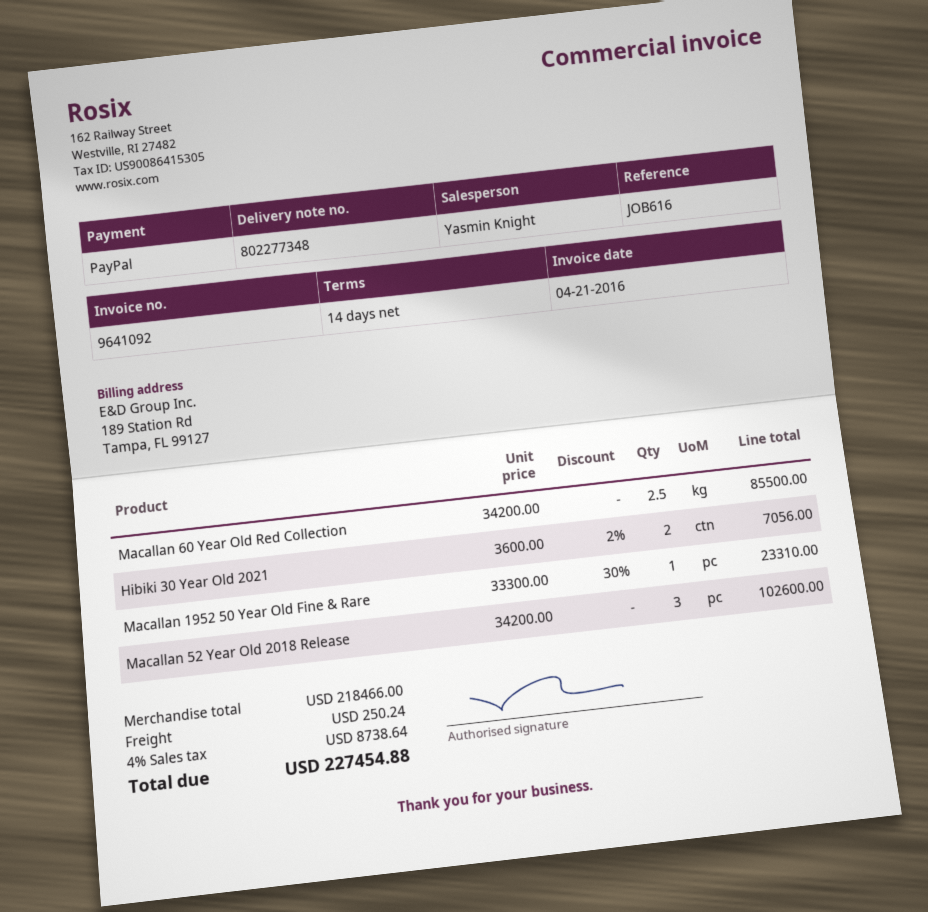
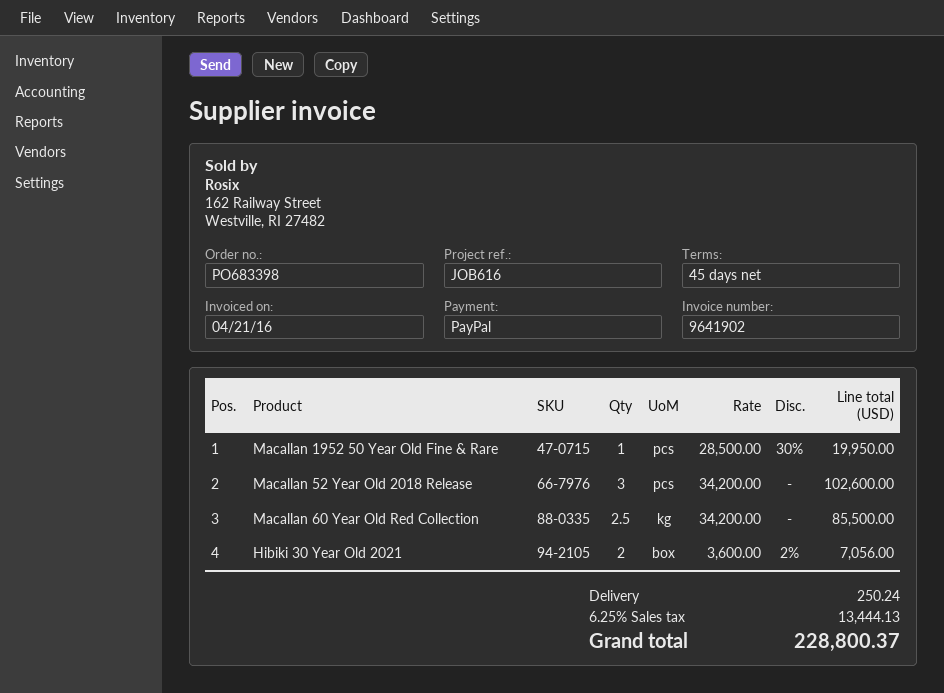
invoice number: 9641092 -> 9641902
payment terms: 14 days -> 45 days
Macallan 1952 50 Year Old Fine & Rare: 1 x 33300.00 - 30% = 23310.00 -> 1 x 28500.00 - 30% = 19950.00
tax: 4% = 8738.64 -> 6.25% = 13444.13
total: 227454.88 -> 228800.37

